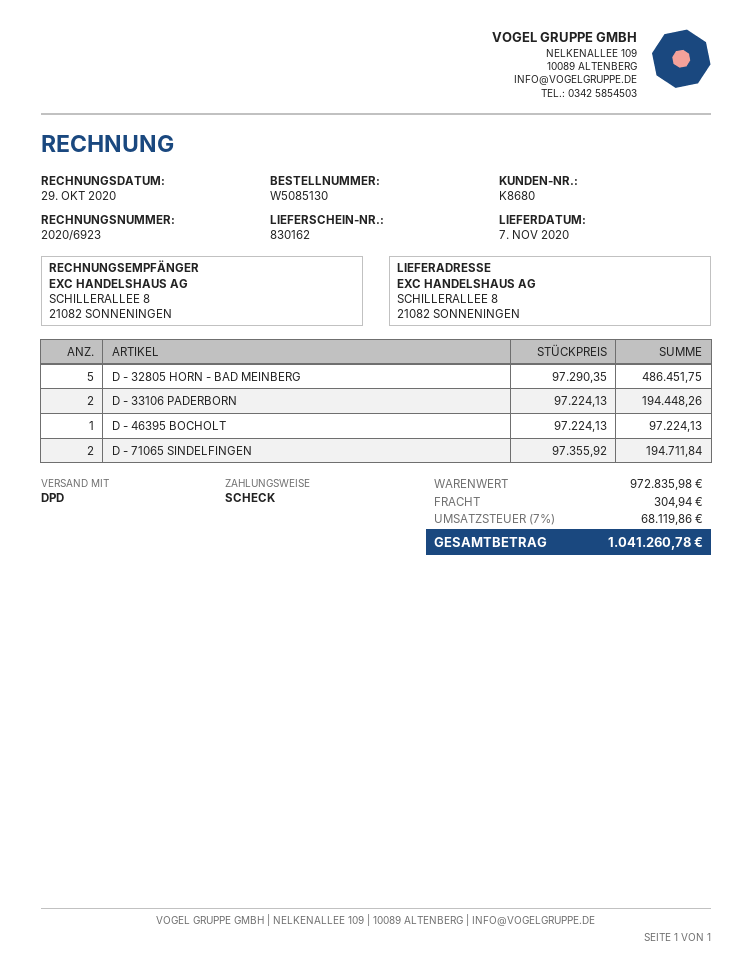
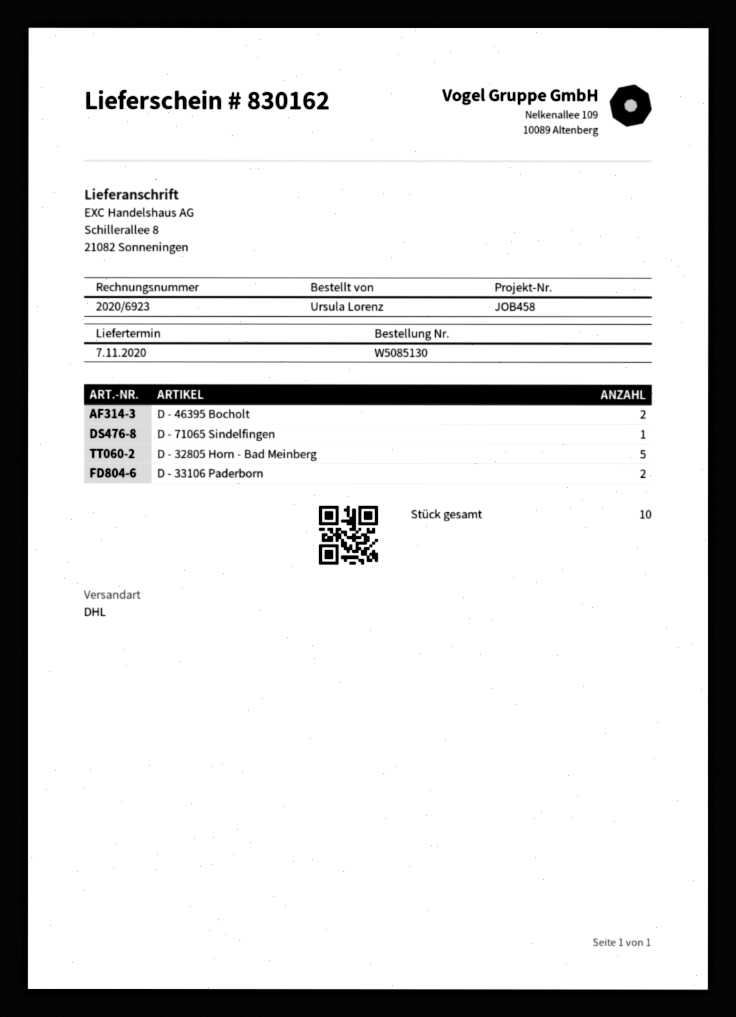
shipping method: DPD -> DHL
D - 46395 BOCHOLT: 1 -> 2
D - 71065 SINDELFINGEN: 2 -> 1

